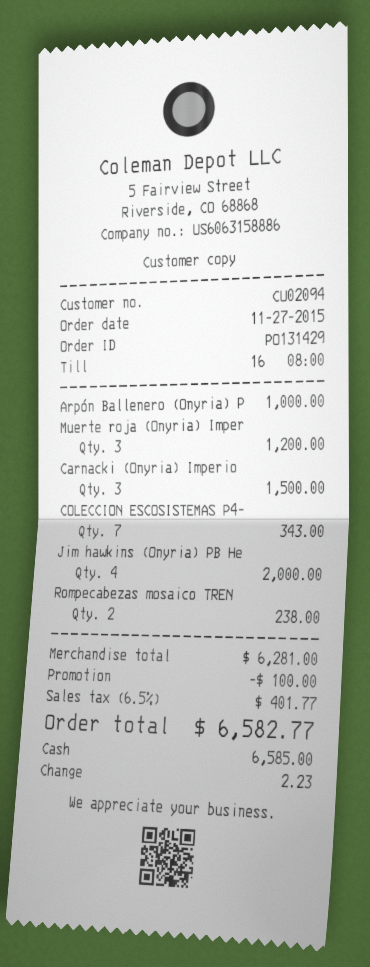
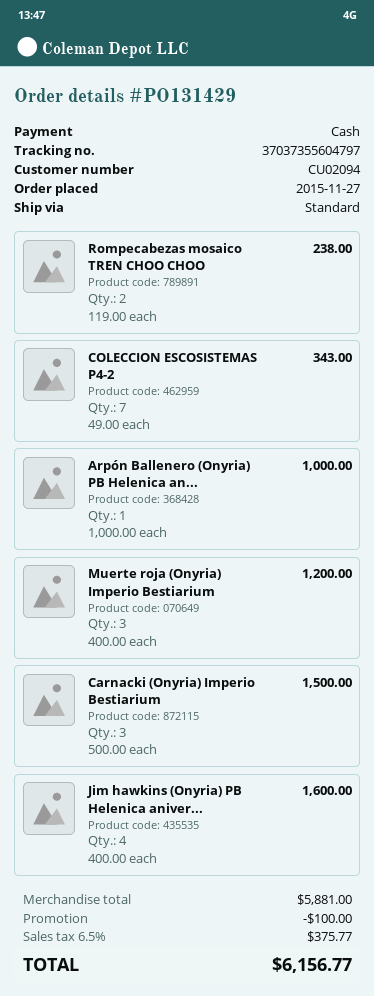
Jim hawkins (Onyria) PB He: 4 for 2000.00 -> 4 for 1600.00
subtotal: 6281.00 -> 5881.00
tax: 6.5% = 401.77 -> 6.5% = 375.77
total: 6582.77 -> 6156.77

